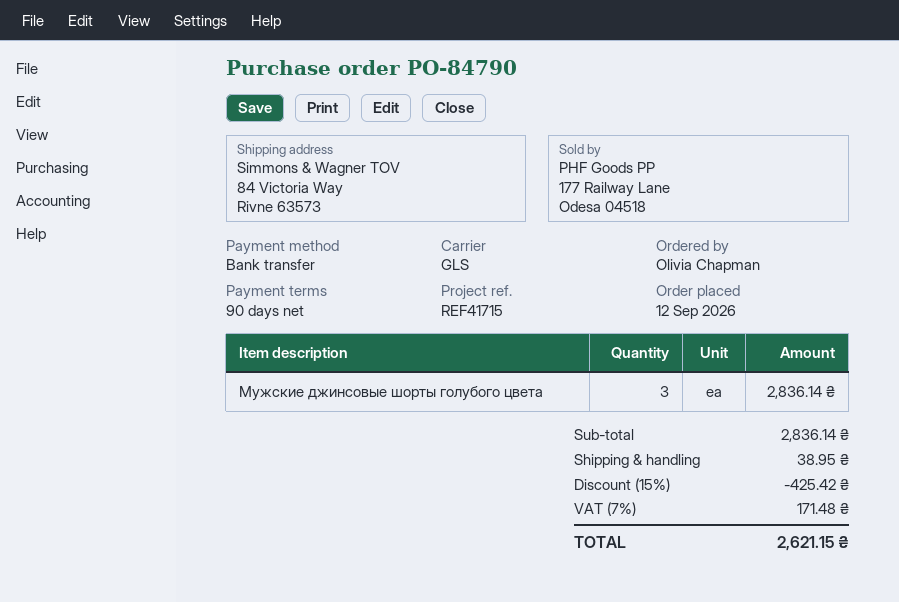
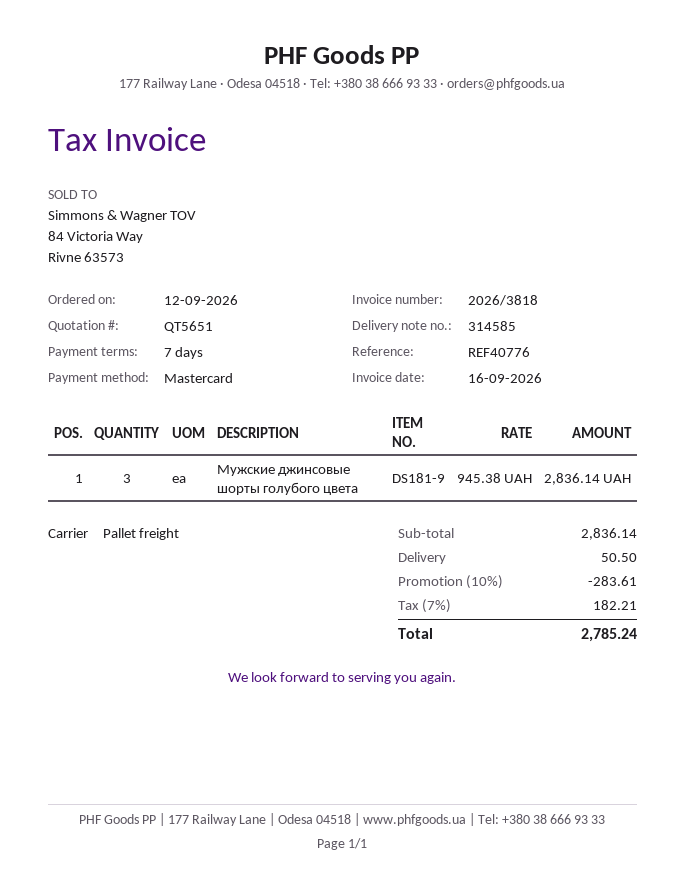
payment terms: 90 days -> 7 days
reference: REF41715 -> REF40776
payment method: bank transfer -> Mastercard
shipping method: GLS -> pallet freight
discount: 15% = 425.42 -> 10% = 283.61
shipping: 38.95 -> 50.50
tax: 7% = 171.48 -> 7% = 182.21
total: 2621.15 -> 2785.24

